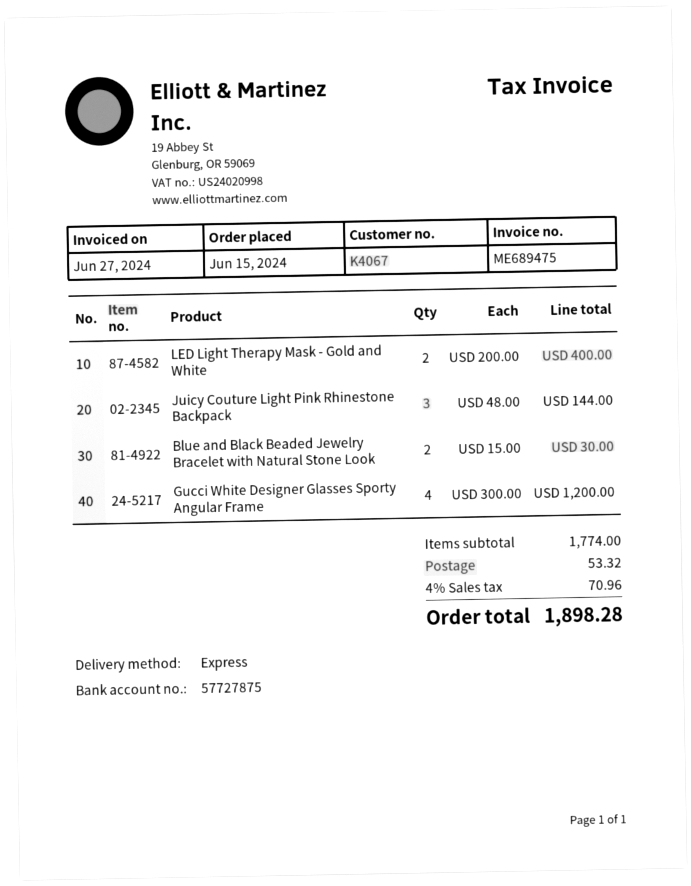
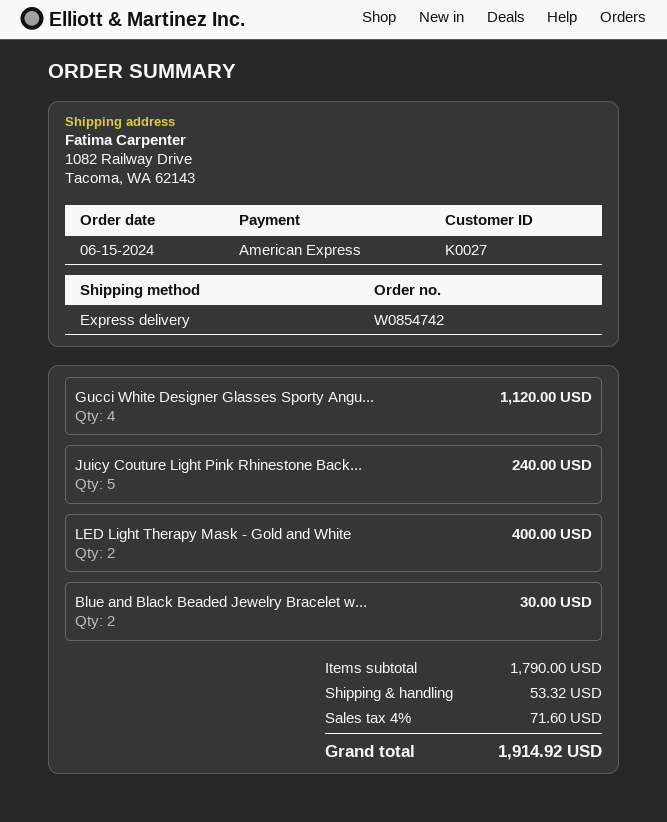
customer number: K4067 -> K0027
Juicy Couture Light Pink Rhinestone Backpack: 3 for 144.00 -> 5 for 240.00
Gucci White Designer Glasses Sporty Angular Frame: 4 for 1200.00 -> 4 for 1120.00
subtotal: 1774.00 -> 1790.00
tax: 4% = 70.96 -> 4% = 71.60
total: 1898.28 -> 1914.92

